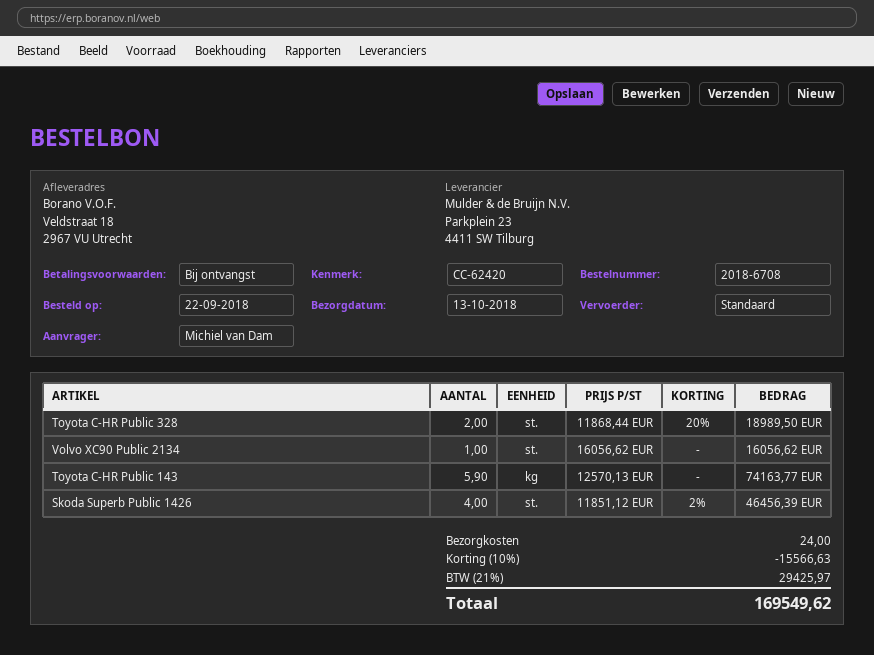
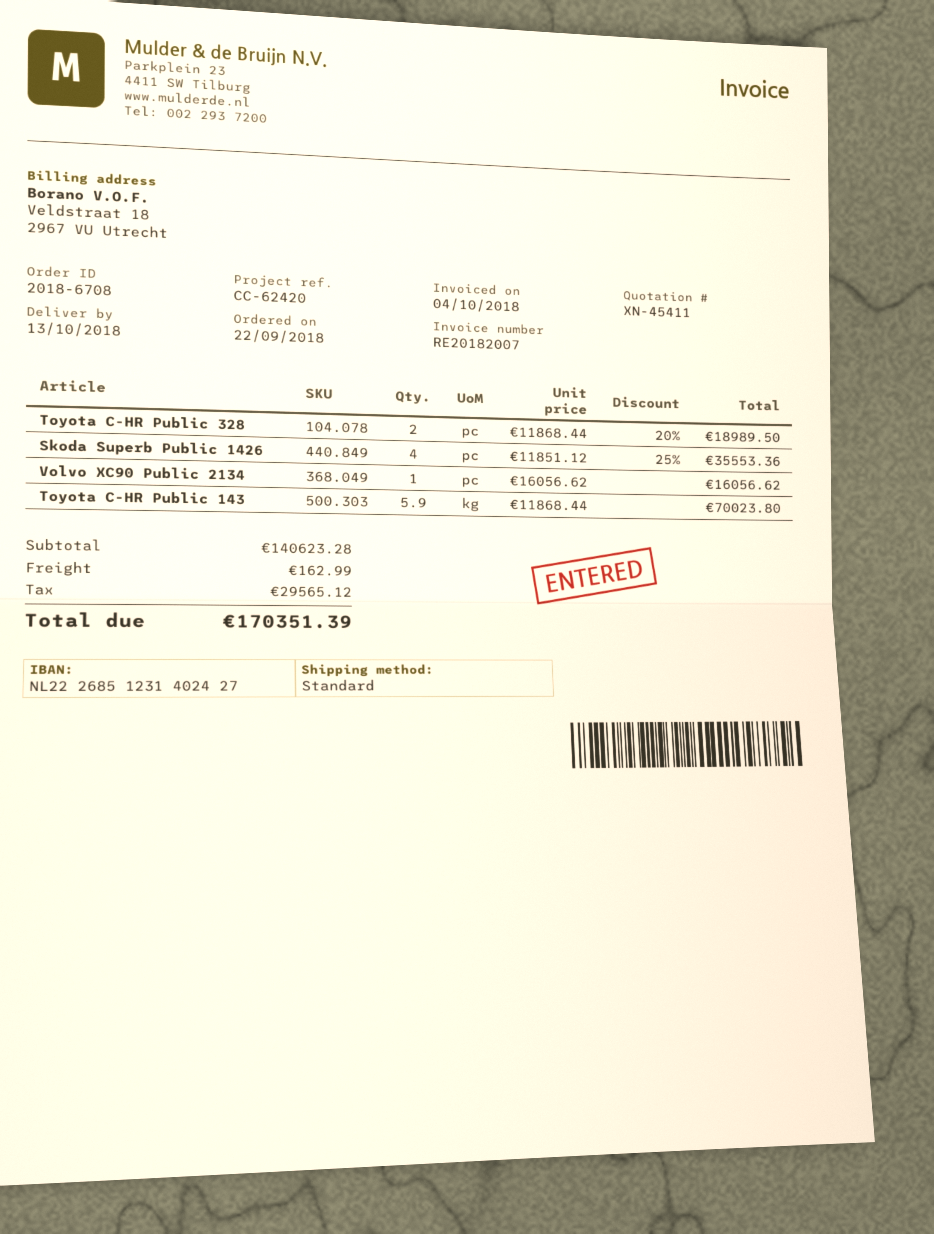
Toyota C-HR Public 143: 5.9 x 12570.13 = 74163.77 -> 5.9 x 11868.44 = 70023.80
Skoda Superb Public 1426: 4 x 11851.12 - 2% = 46456.39 -> 4 x 11851.12 - 25% = 35553.36
discount: 10% = 15566.63 -> none
shipping: 24.00 -> 162.99
tax: 29425.97 -> 29565.12
total: 169549.62 -> 170351.39

